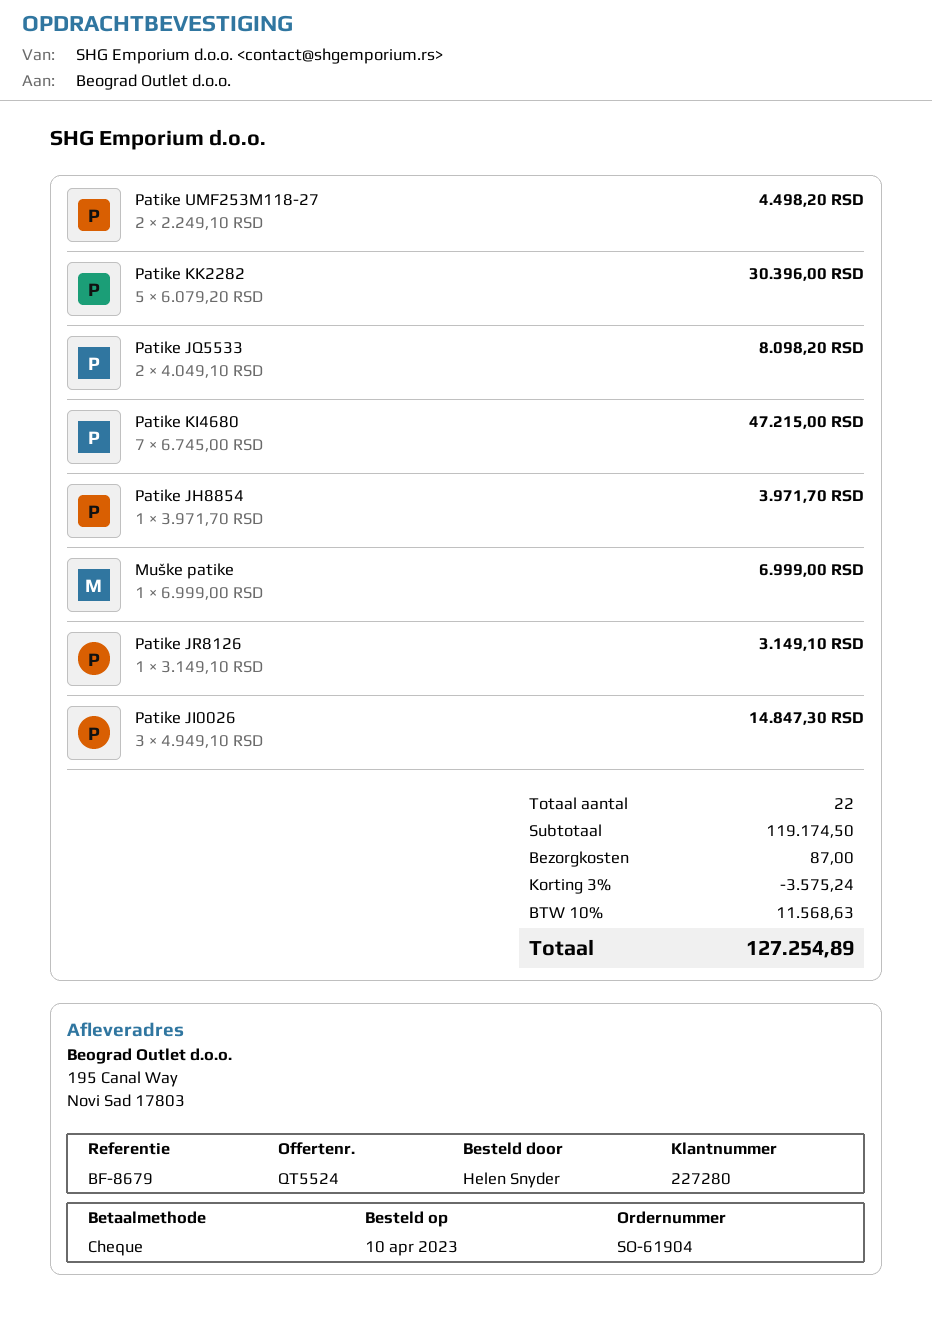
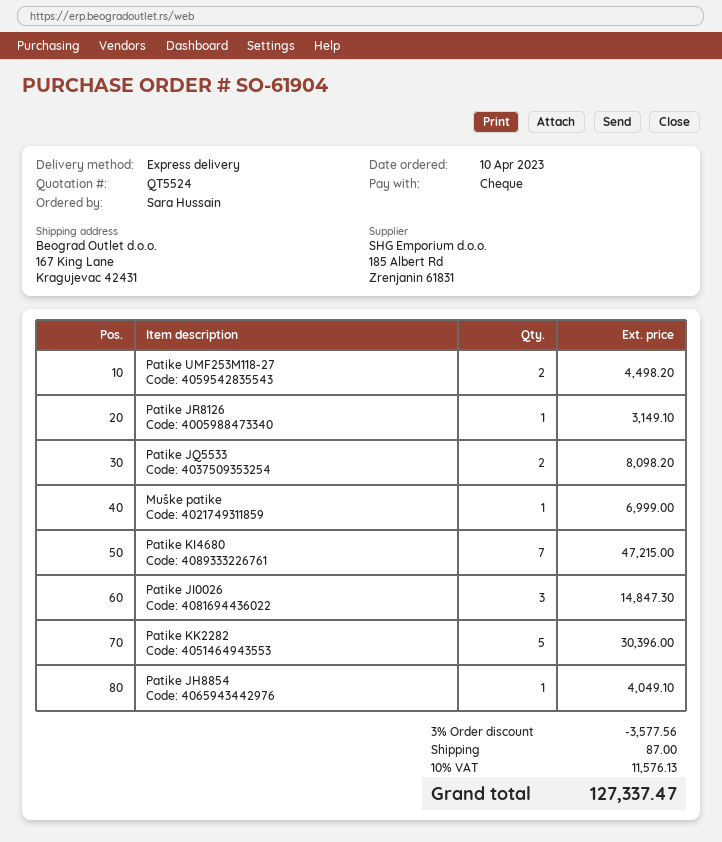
ordered by: Helen Snyder -> Sara Hussain
ship to: 195 Canal Way, Novi Sad 17803 -> 167 King Lane, Kragujevac 42431
Patike JH8854: 1 for 3971.70 -> 1 for 4049.10
discount: 3% = 3575.24 -> 3% = 3577.56
tax: 10% = 11568.63 -> 10% = 11576.13
total: 127254.89 -> 127337.47

